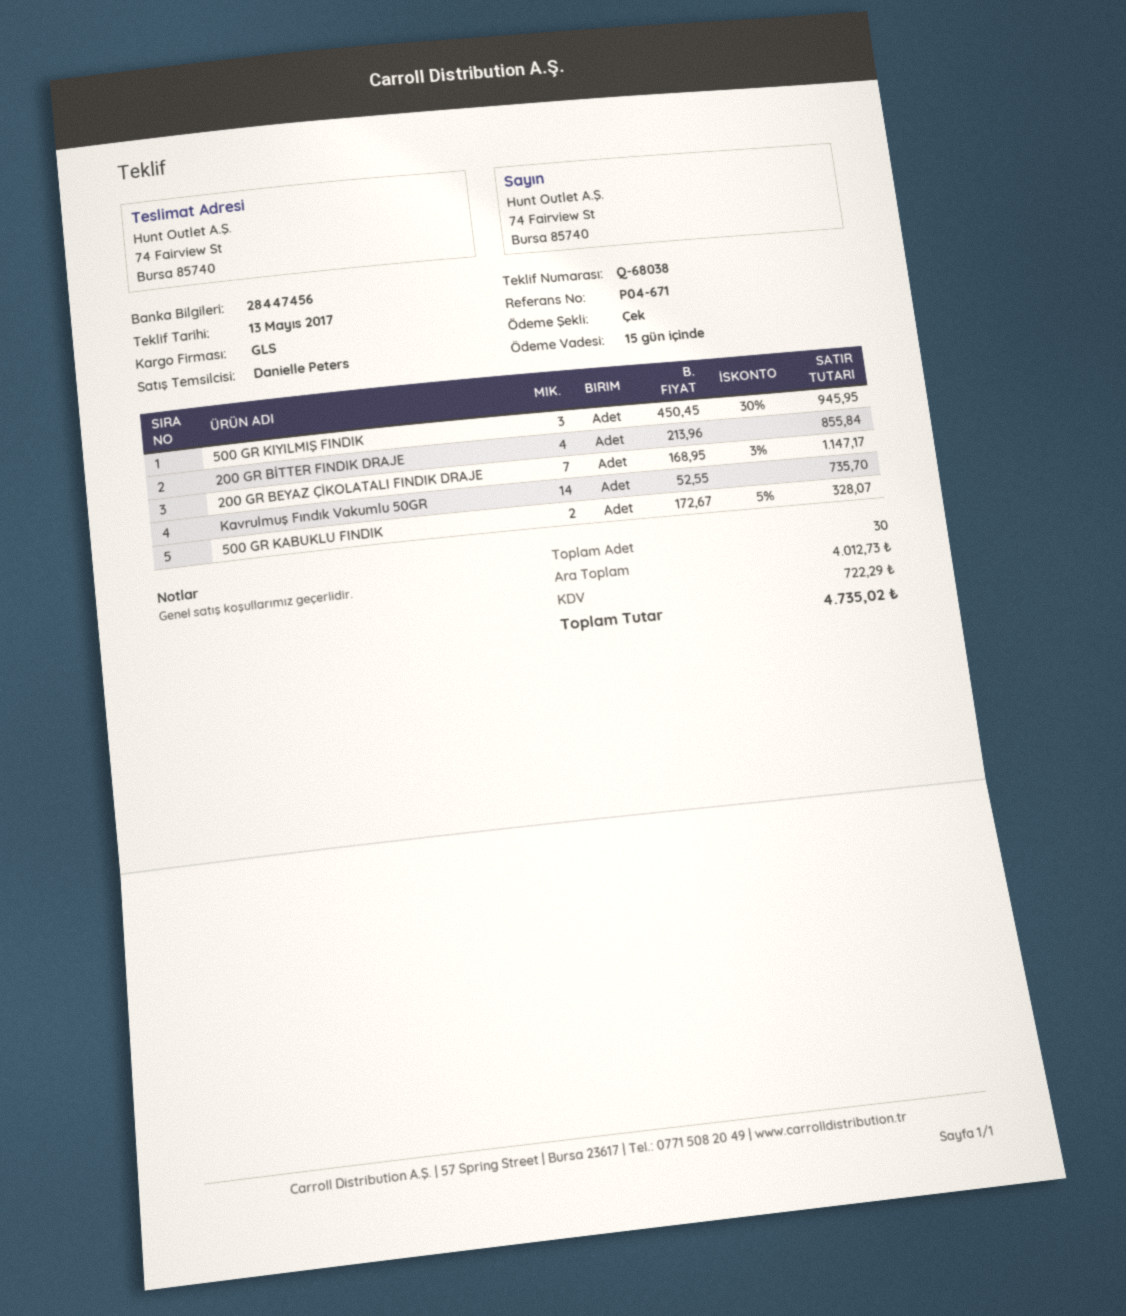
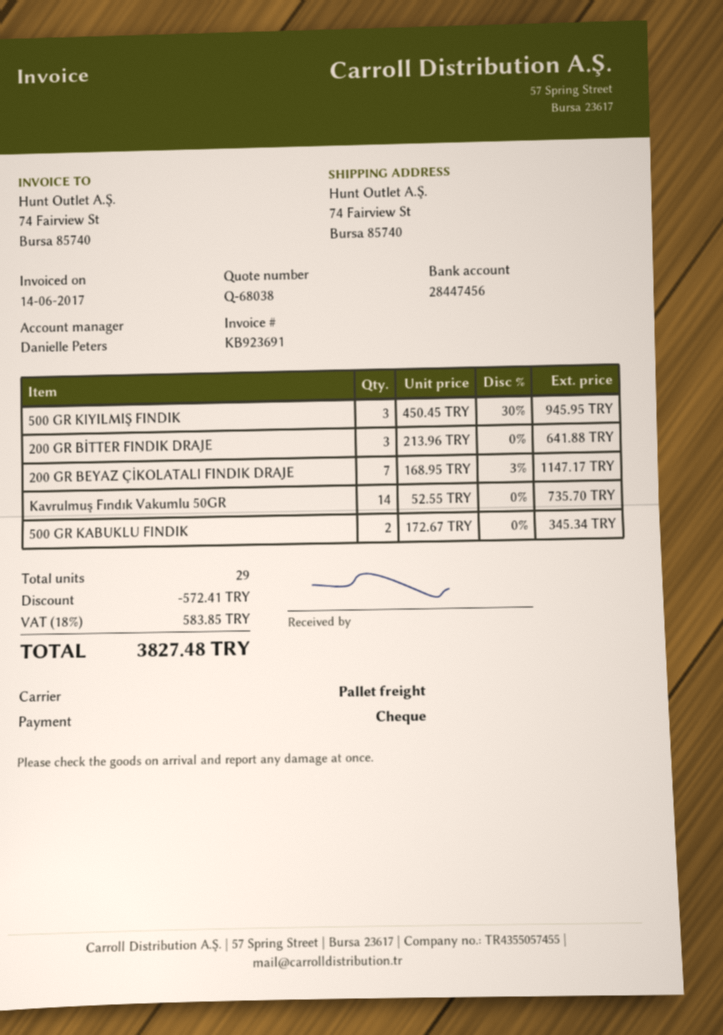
shipping method: GLS -> pallet freight
200 GR BİTTER FINDIK DRAJE: 4 x 213.96 = 855.84 -> 3 x 213.96 = 641.88
500 GR KABUKLU FINDIK: 2 x 172.67 - 5% = 328.07 -> 2 x 172.67 = 345.34
total quantity: 30 -> 29
discount: none -> 572.41
tax: 722.29 -> 583.85
total: 4735.02 -> 3827.48

